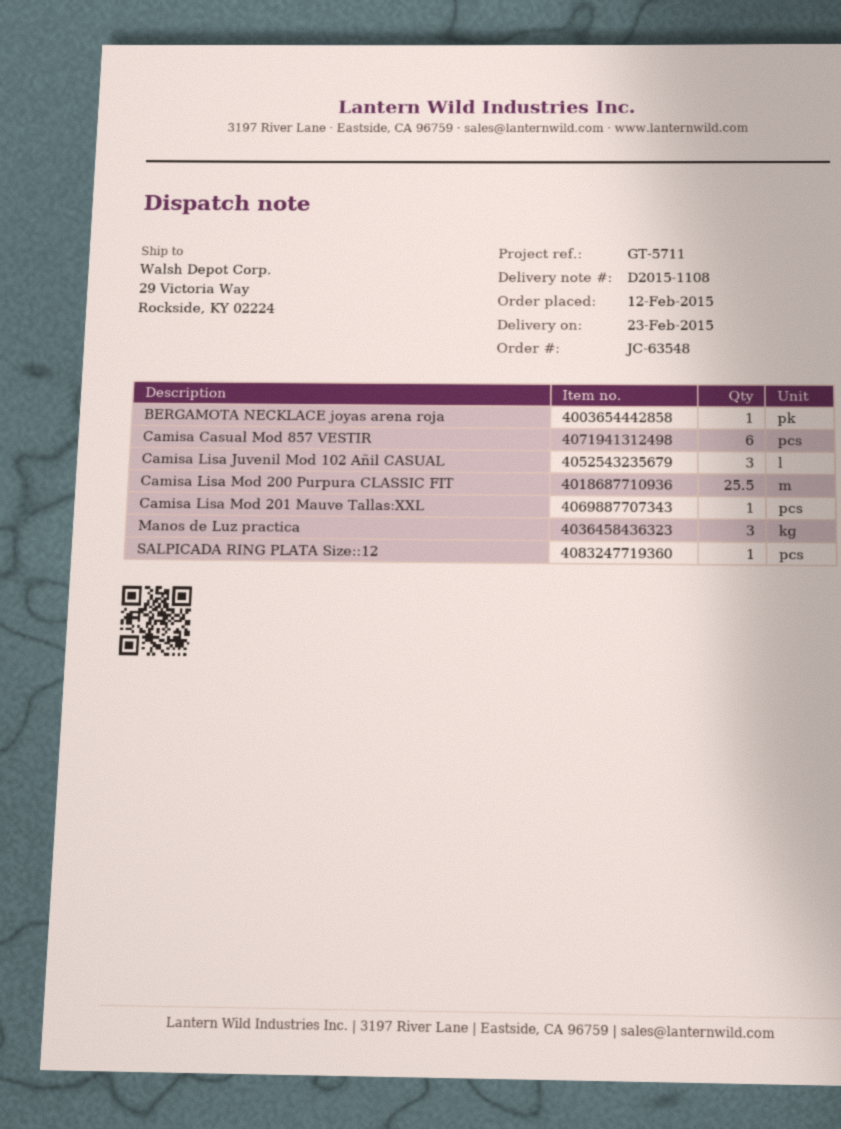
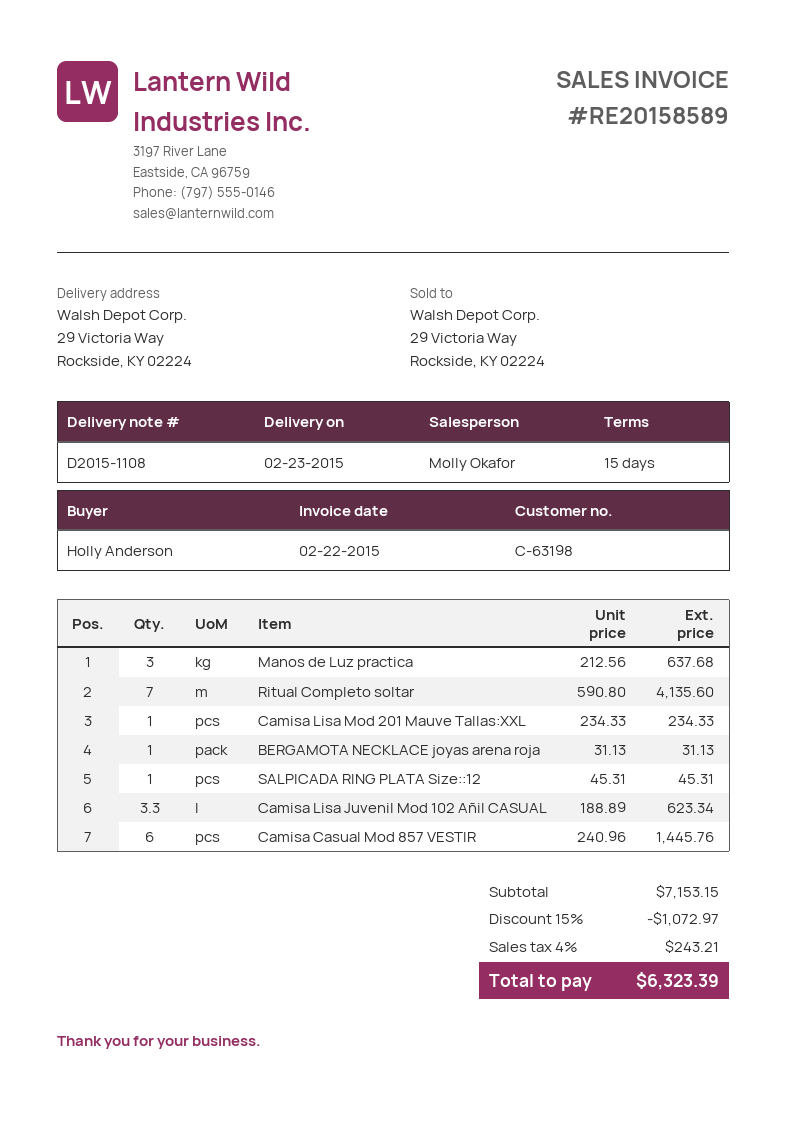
Camisa Lisa Juvenil Mod 102 Añil CASUAL: 3 -> 3.3
Camisa Lisa Mod 200 Purpura CLASSIC FIT: 25.5 -> none
Ritual Completo soltar: none -> 7

